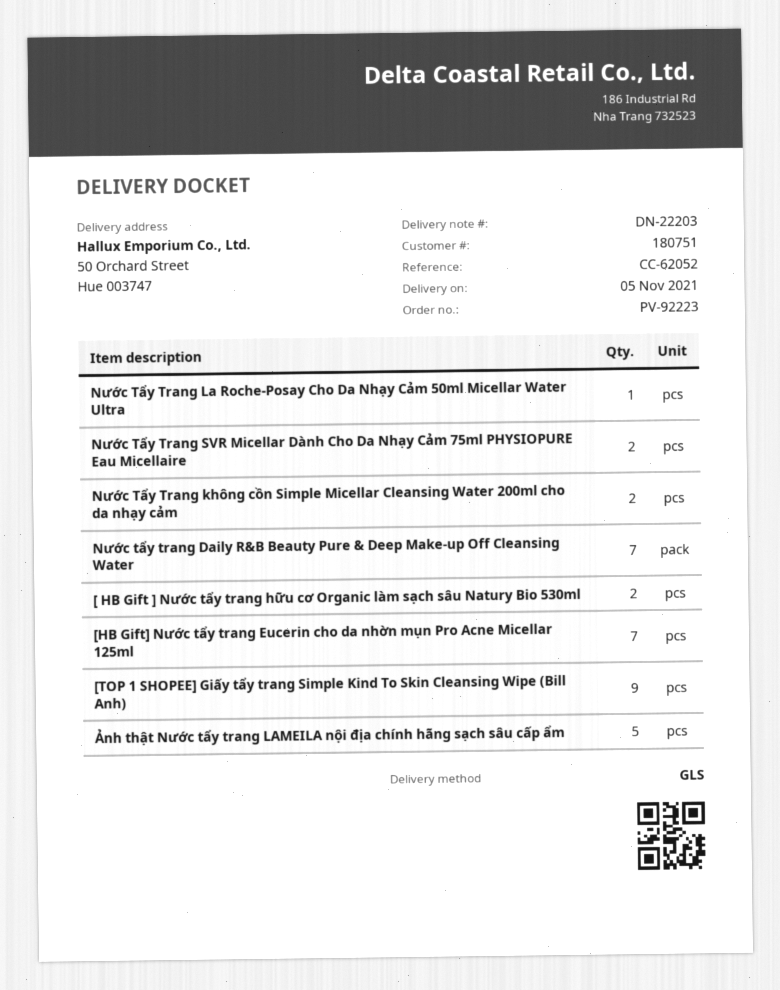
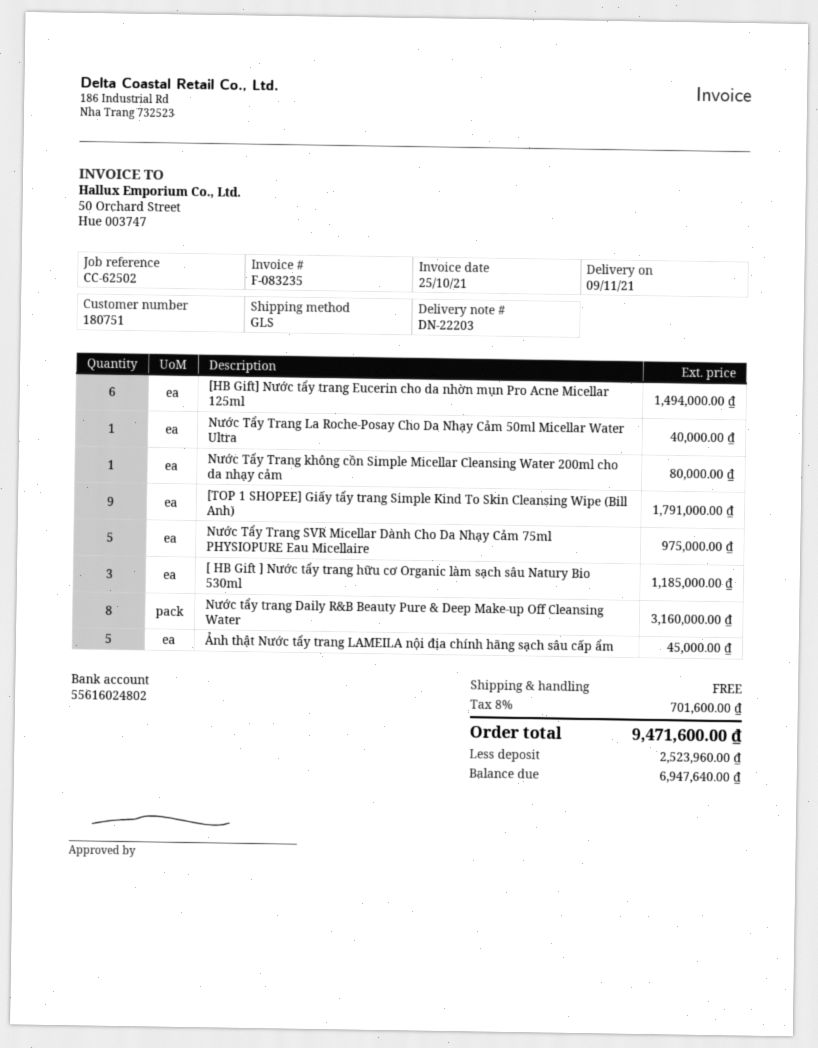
delivery date: 2021-11-05 -> 2021-11-09
reference: CC-62052 -> CC-62502
Nước Tẩy Trang SVR Micellar Dành Cho Da Nhạy Cảm 75ml PHYSIOPURE Eau Micellaire: 2 -> 5
Nước Tẩy Trang không cồn Simple Micellar Cleansing Water 200ml cho da nhạy cảm: 2 -> 1
Nước tẩy trang Daily R&B Beauty Pure & Deep Make-up Off Cleansing Water: 7 -> 8
[ HB Gift ] Nước tẩy trang hữu cơ Organic làm sạch sâu Natury Bio 530ml: 2 -> 3
[HB Gift] Nước tẩy trang Eucerin cho da nhờn mụn Pro Acne Micellar 125ml: 7 -> 6

